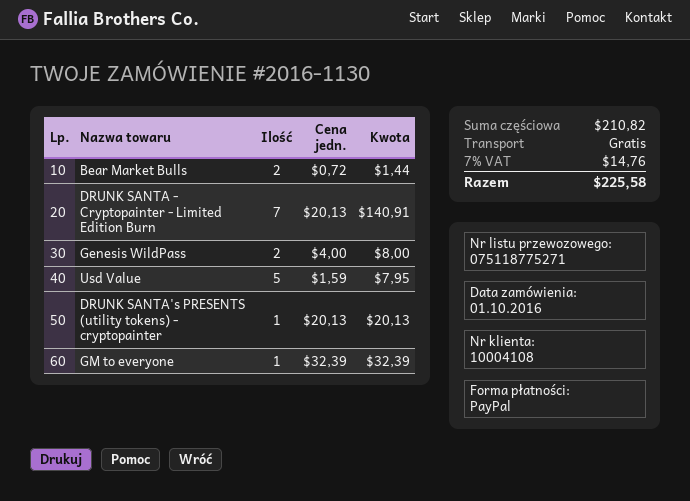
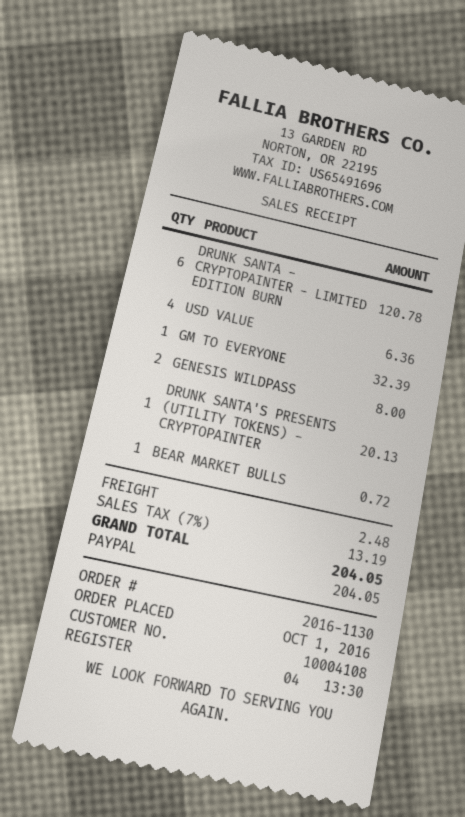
Bear Market Bulls: 2 for 1.44 -> 1 for 0.72
DRUNK SANTA - Cryptopainter - Limited Edition Burn: 7 for 140.91 -> 6 for 120.78
Usd Value: 5 for 7.95 -> 4 for 6.36
shipping: 0.00 -> 2.48
tax: 7% = 14.76 -> 7% = 13.19
total: 225.58 -> 204.05

